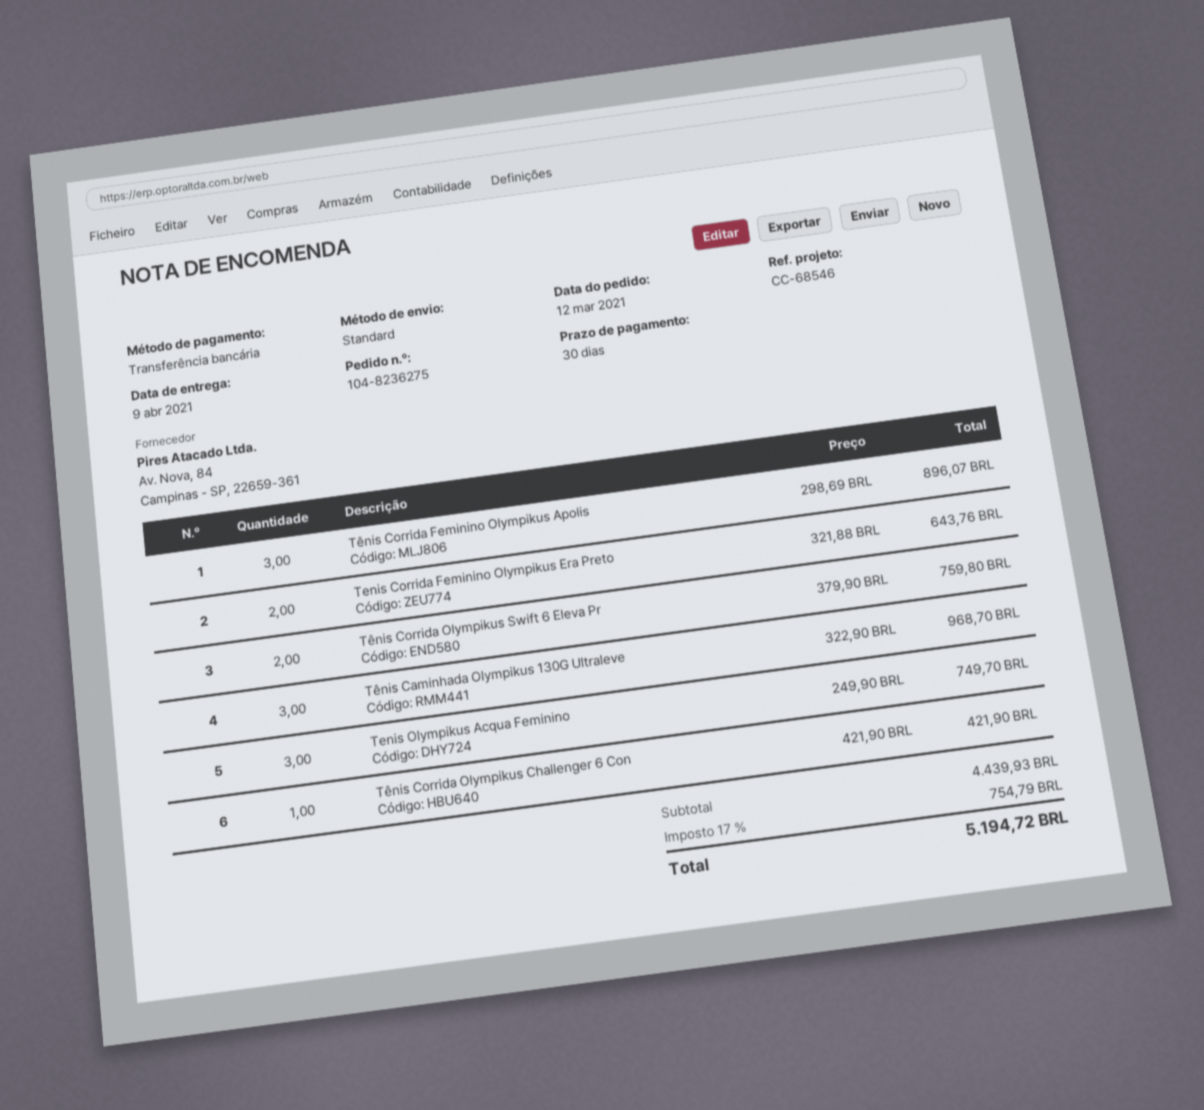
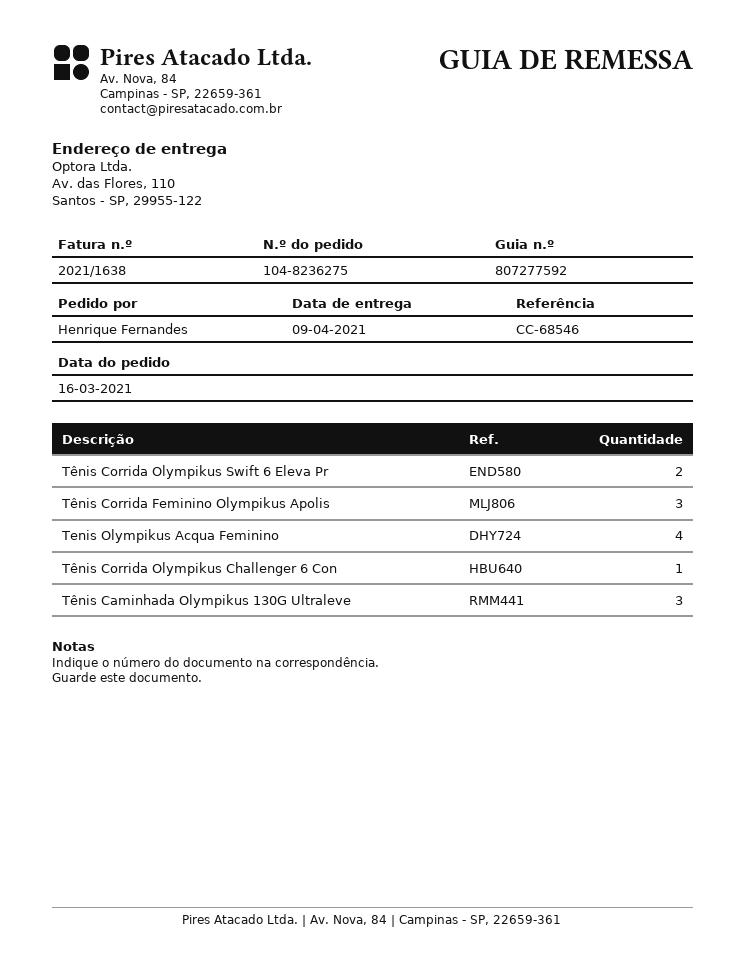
order date: 2021-03-12 -> 2021-03-16
Tenis Corrida Feminino Olympikus Era Preto: 2 -> none
Tenis Olympikus Acqua Feminino: 3 -> 4

